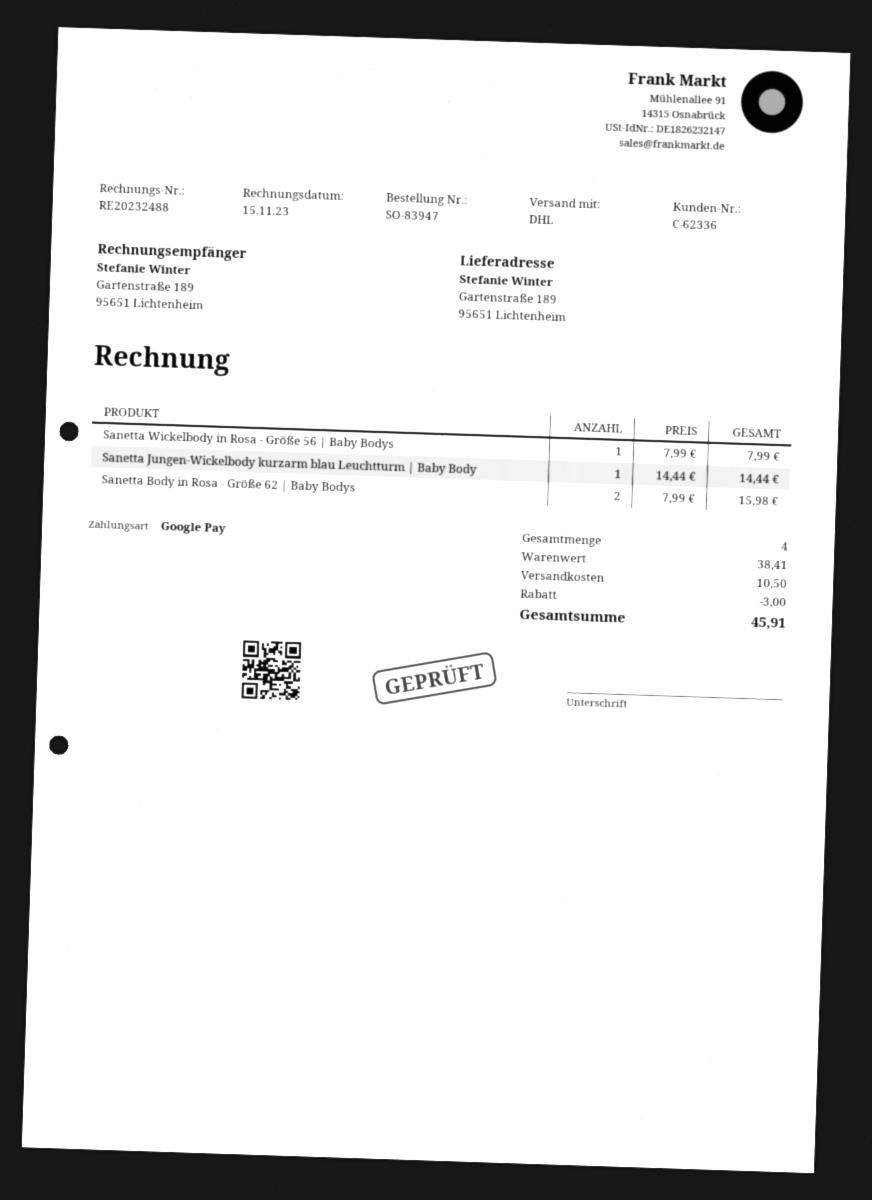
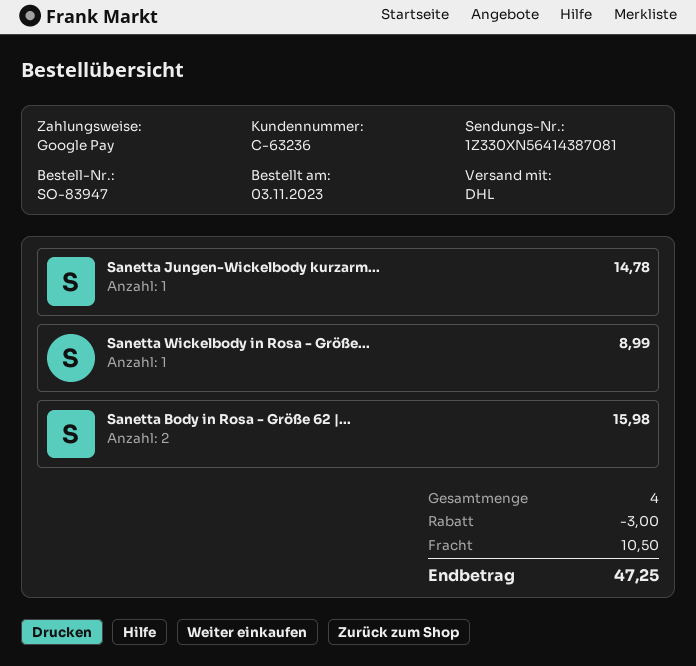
customer number: C-62336 -> C-63236
Sanetta Wickelbody in Rosa - Größe 56 | Baby Bodys: 1 for 7.99 -> 1 for 8.99
Sanetta Jungen-Wickelbody kurzarm blau Leuchtturm | Baby Body: 1 for 14.44 -> 1 for 14.78
total: 45.91 -> 47.25

